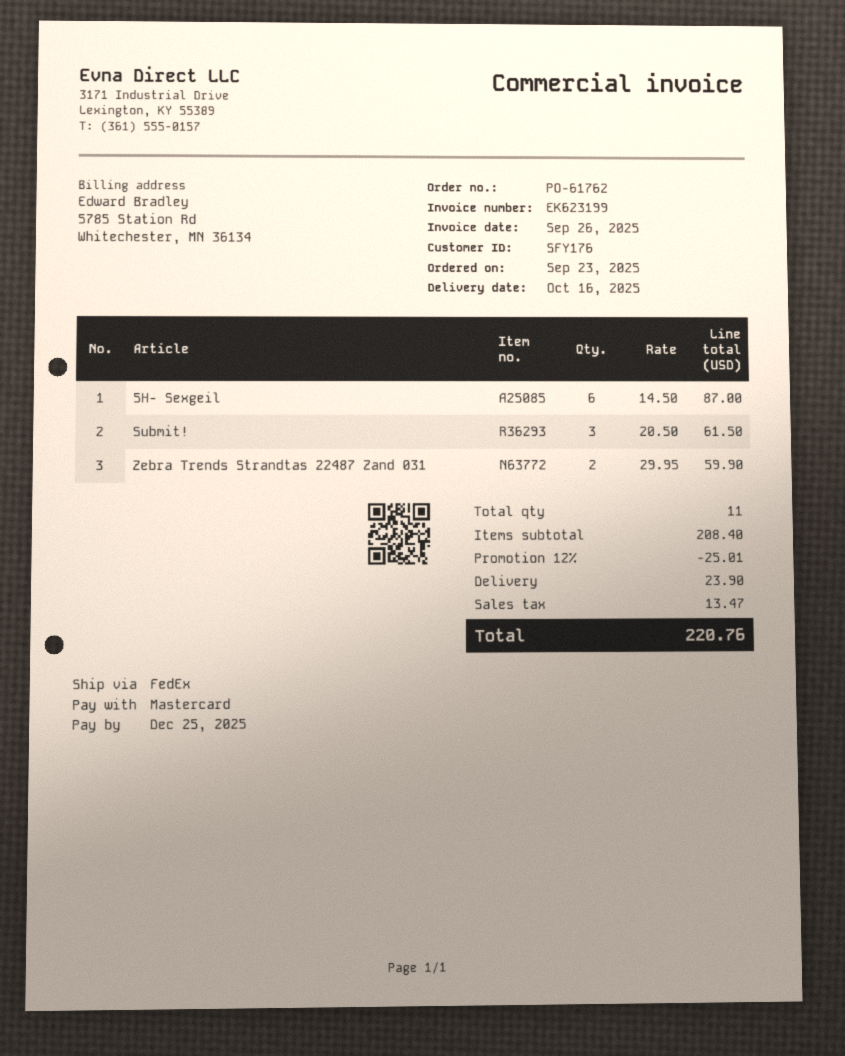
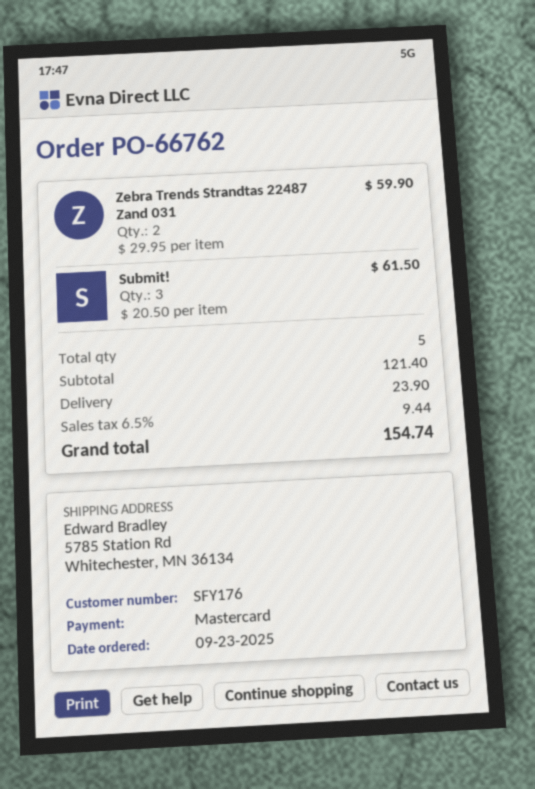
order number: PO-61762 -> PO-66762
5H- Sexgeil: 6 x 14.50 = 87.00 -> none
total quantity: 11 -> 5
subtotal: 208.40 -> 121.40
discount: 12% = 25.01 -> none
tax: 13.47 -> 9.44
total: 220.76 -> 154.74

